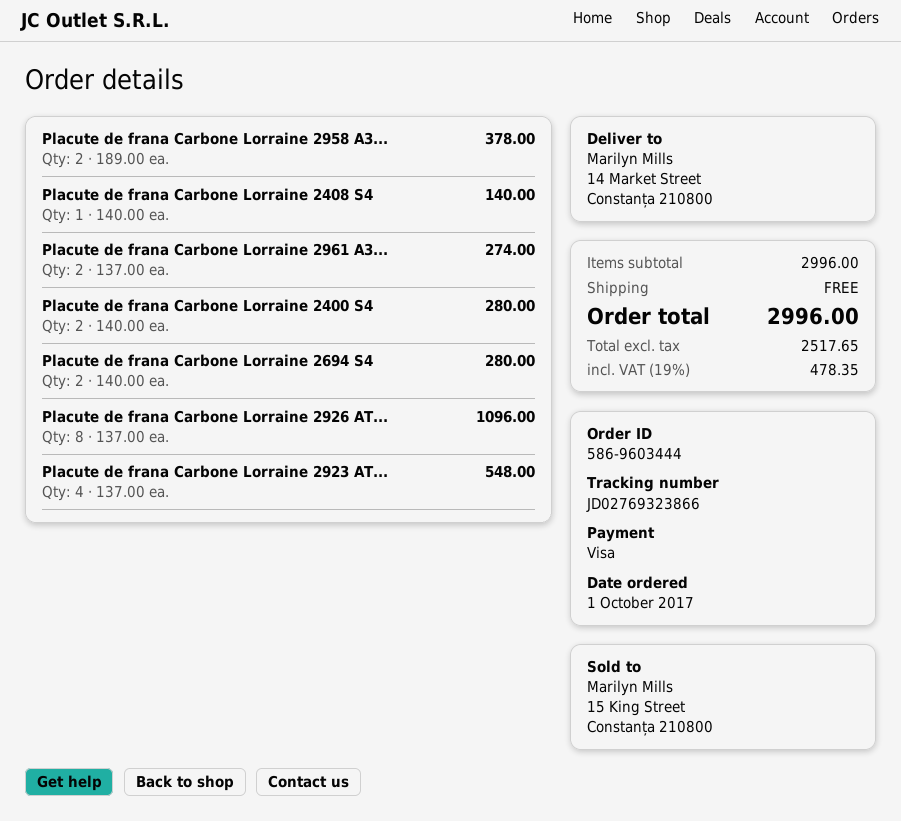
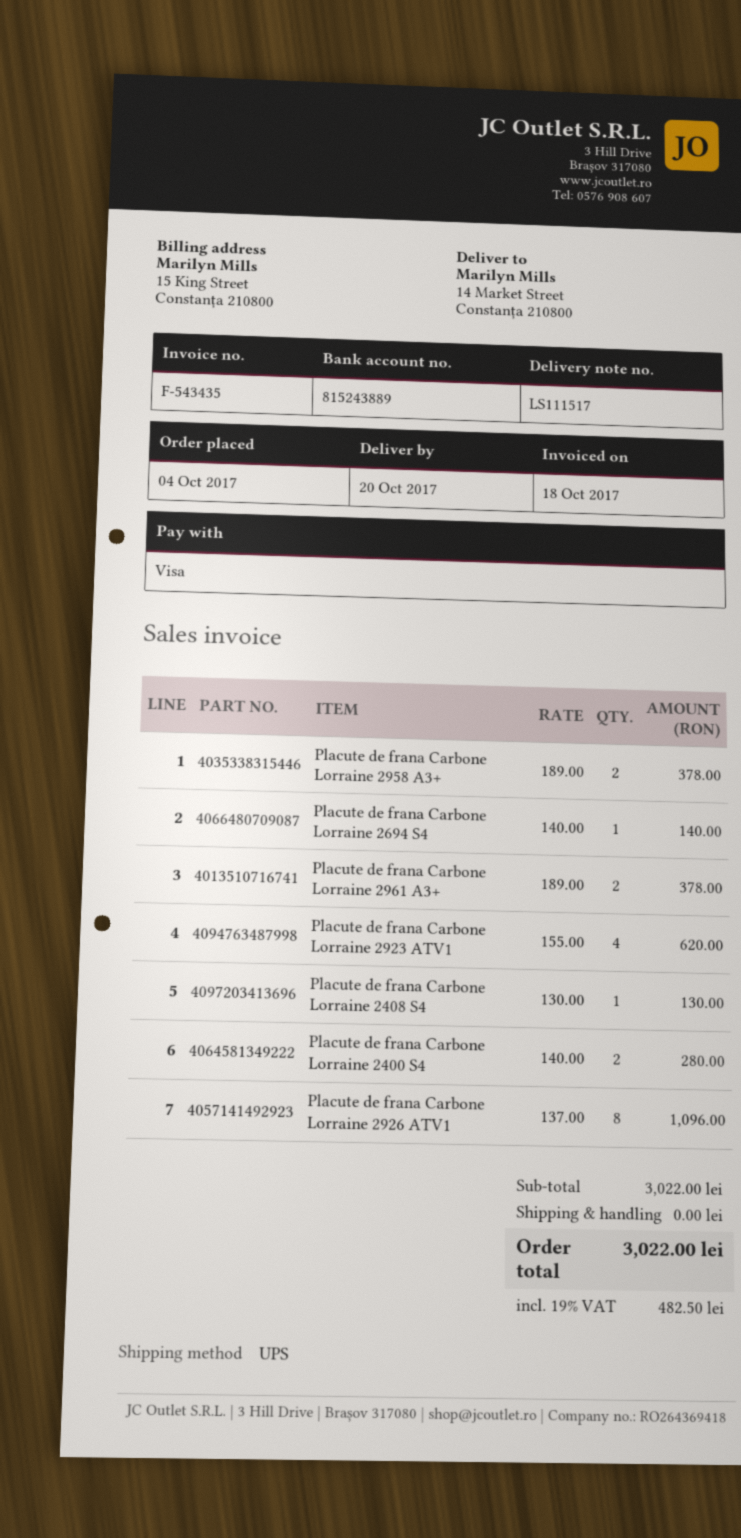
order date: 2017-10-01 -> 2017-10-04
Placute de frana Carbone Lorraine 2408 S4: 1 x 140.00 = 140.00 -> 1 x 130.00 = 130.00
Placute de frana Carbone Lorraine 2961 A3...: 2 x 137.00 = 274.00 -> 2 x 189.00 = 378.00
Placute de frana Carbone Lorraine 2694 S4: 2 x 140.00 = 280.00 -> 1 x 140.00 = 140.00
Placute de frana Carbone Lorraine 2923 AT...: 4 x 137.00 = 548.00 -> 4 x 155.00 = 620.00
subtotal: 2996.00 -> 3022.00
tax: 19% = 478.35 -> 19% = 482.50
total: 2996.00 -> 3022.00

